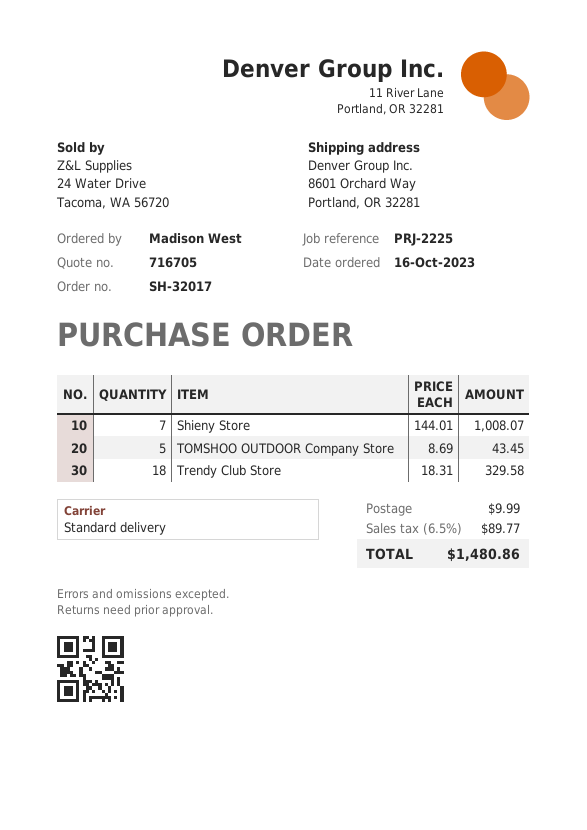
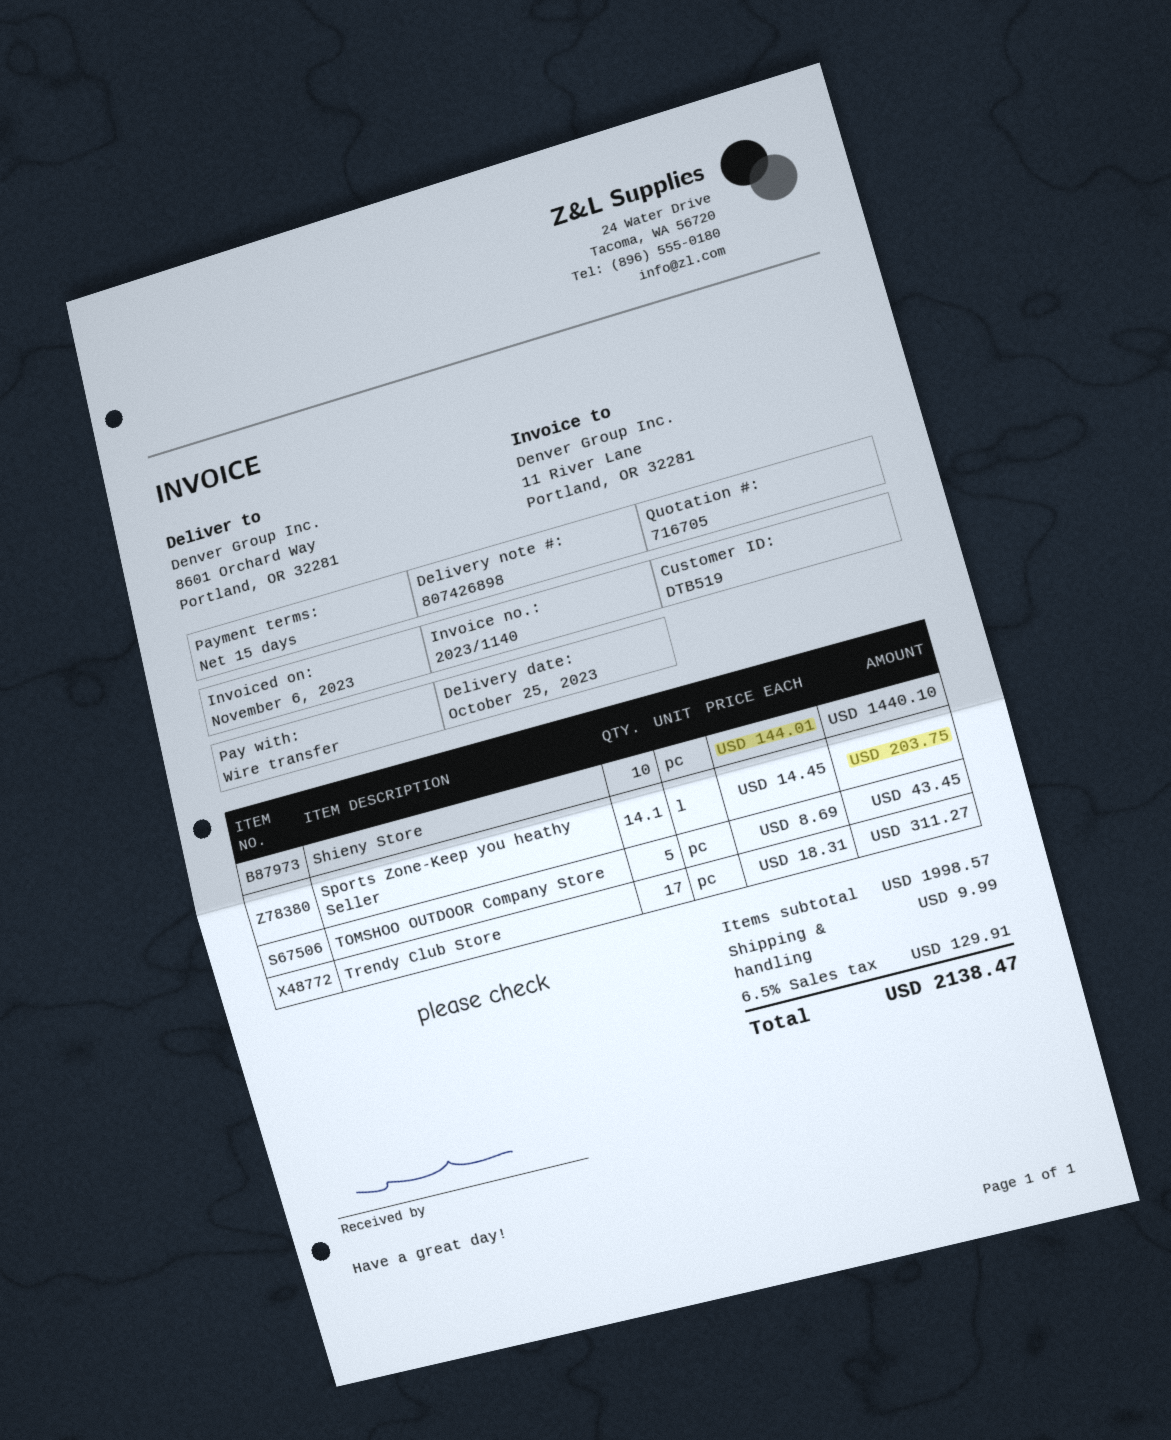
Shieny Store: 7 x 144.01 = 1008.07 -> 10 x 144.01 = 1440.10
Trendy Club Store: 18 x 18.31 = 329.58 -> 17 x 18.31 = 311.27
Sports Zone-Keep you heathy Seller: none -> 14.1 x 14.45 = 203.75
tax: 6.5% = 89.77 -> 6.5% = 129.91
total: 1480.86 -> 2138.47

